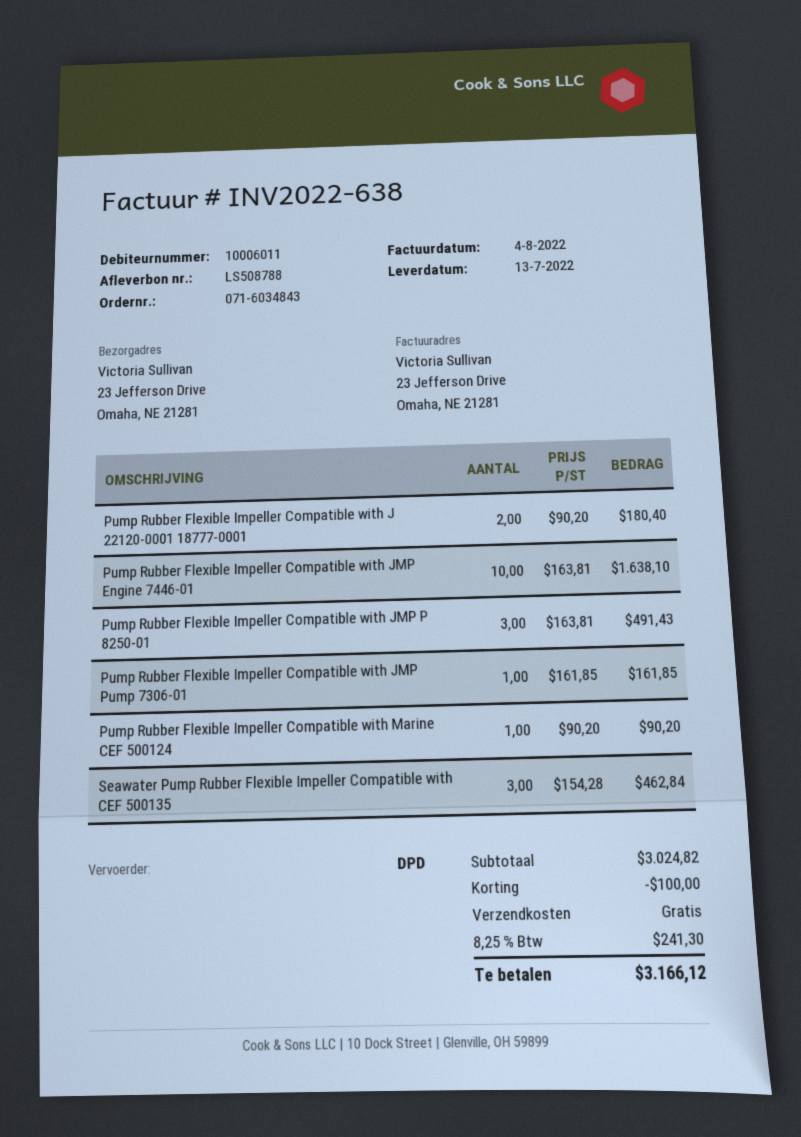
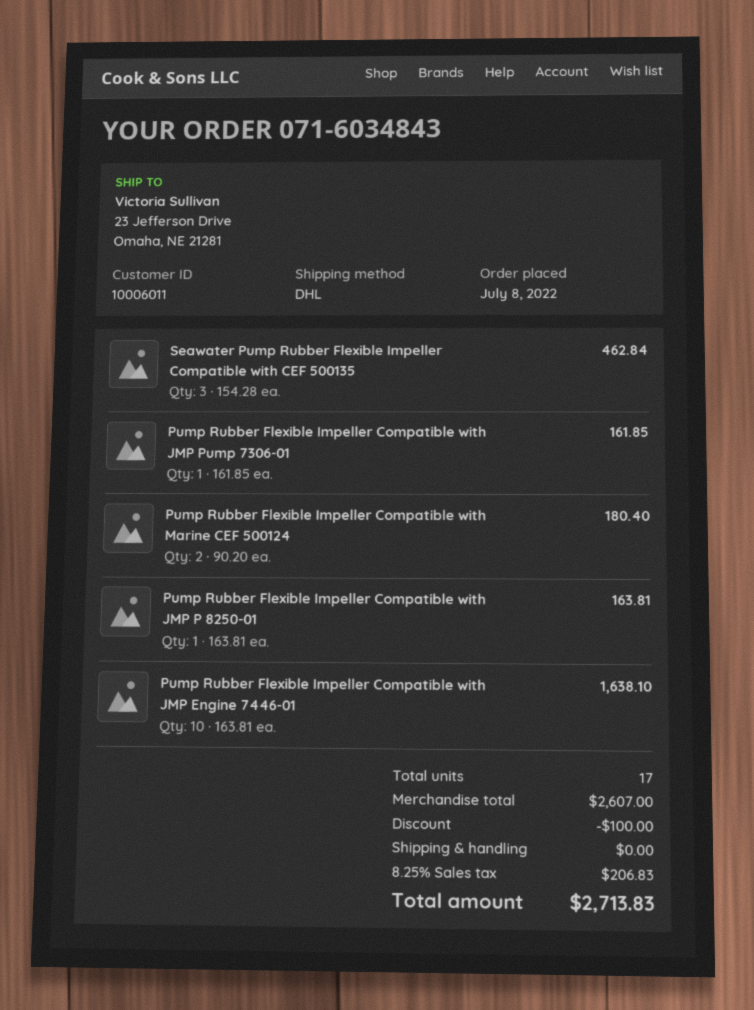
shipping method: DPD -> DHL
Pump Rubber Flexible Impeller Compatible with J 22120-0001 18777-0001: 2 x 90.20 = 180.40 -> none
Pump Rubber Flexible Impeller Compatible with JMP P 8250-01: 3 x 163.81 = 491.43 -> 1 x 163.81 = 163.81
Pump Rubber Flexible Impeller Compatible with Marine CEF 500124: 1 x 90.20 = 90.20 -> 2 x 90.20 = 180.40
subtotal: 3024.82 -> 2607.00
tax: 8.25% = 241.30 -> 8.25% = 206.83
total: 3166.12 -> 2713.83

